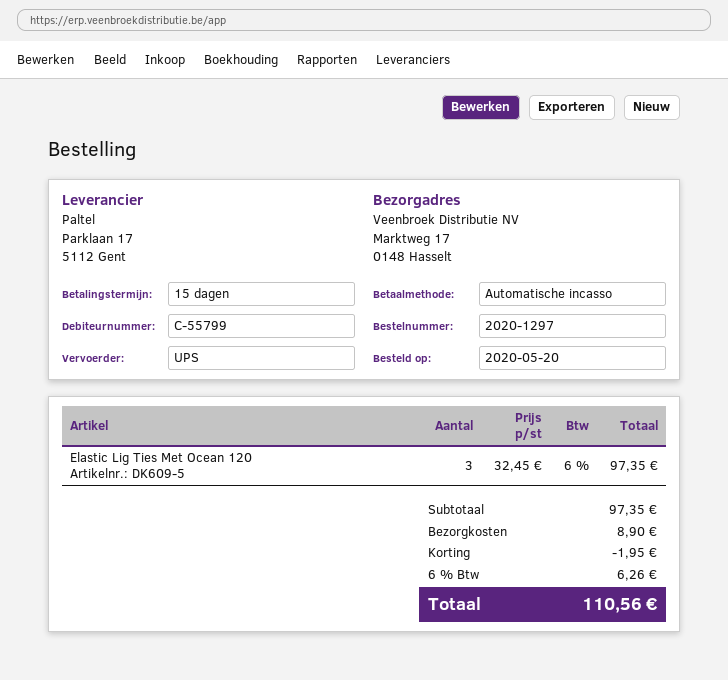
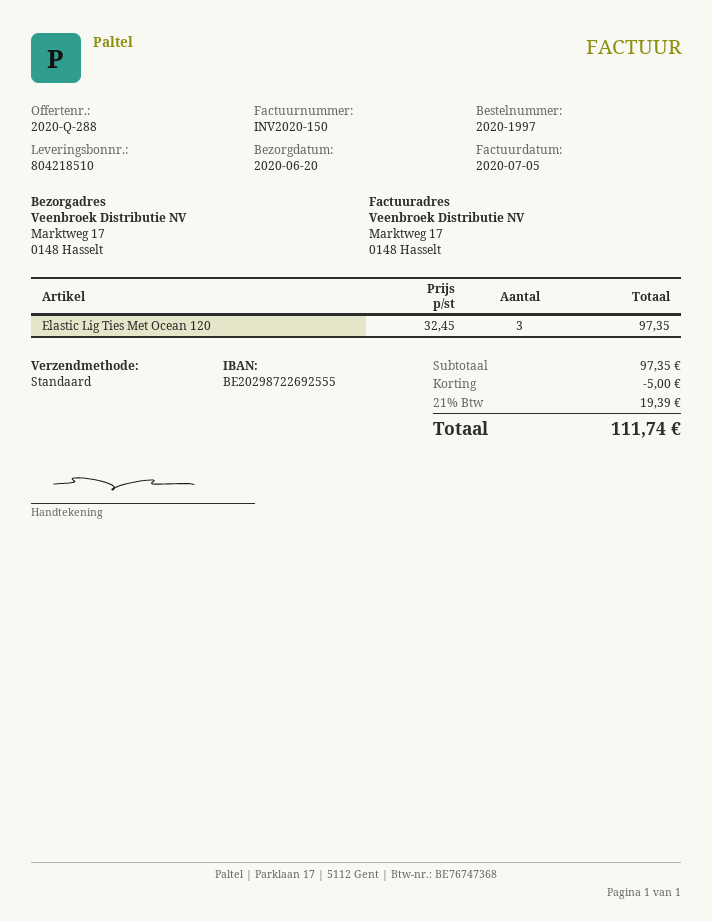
order number: 2020-1297 -> 2020-1997
shipping method: UPS -> standard
discount: 1.95 -> 5.00
shipping: 8.90 -> none
tax: 6% = 6.26 -> 21% = 19.39
total: 110.56 -> 111.74

